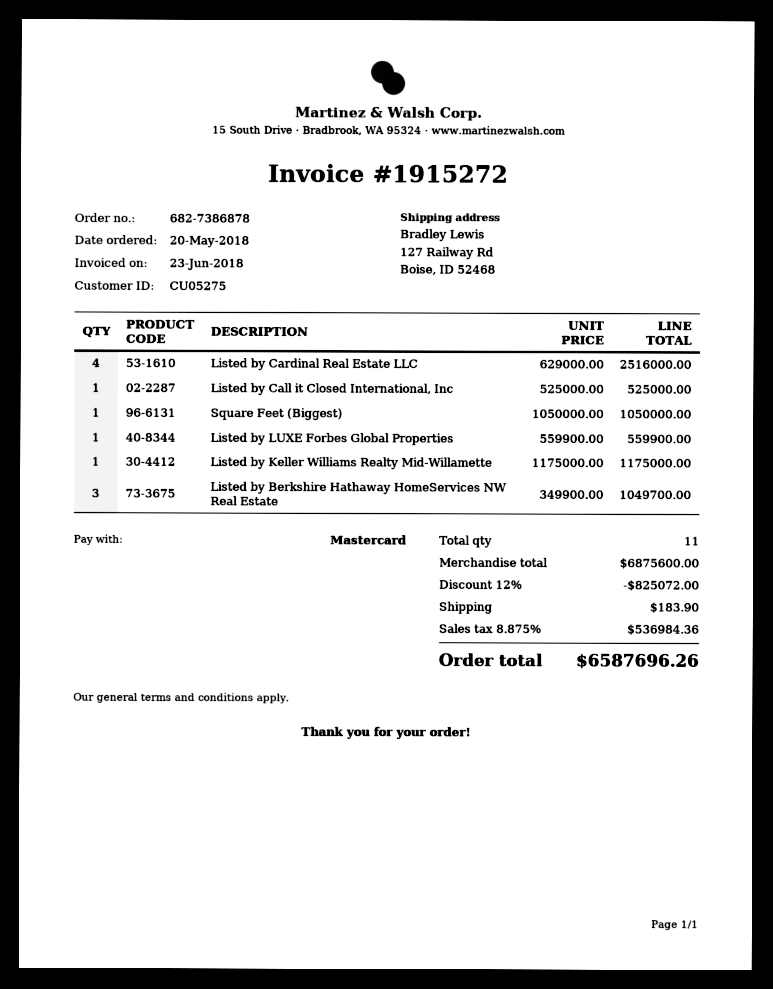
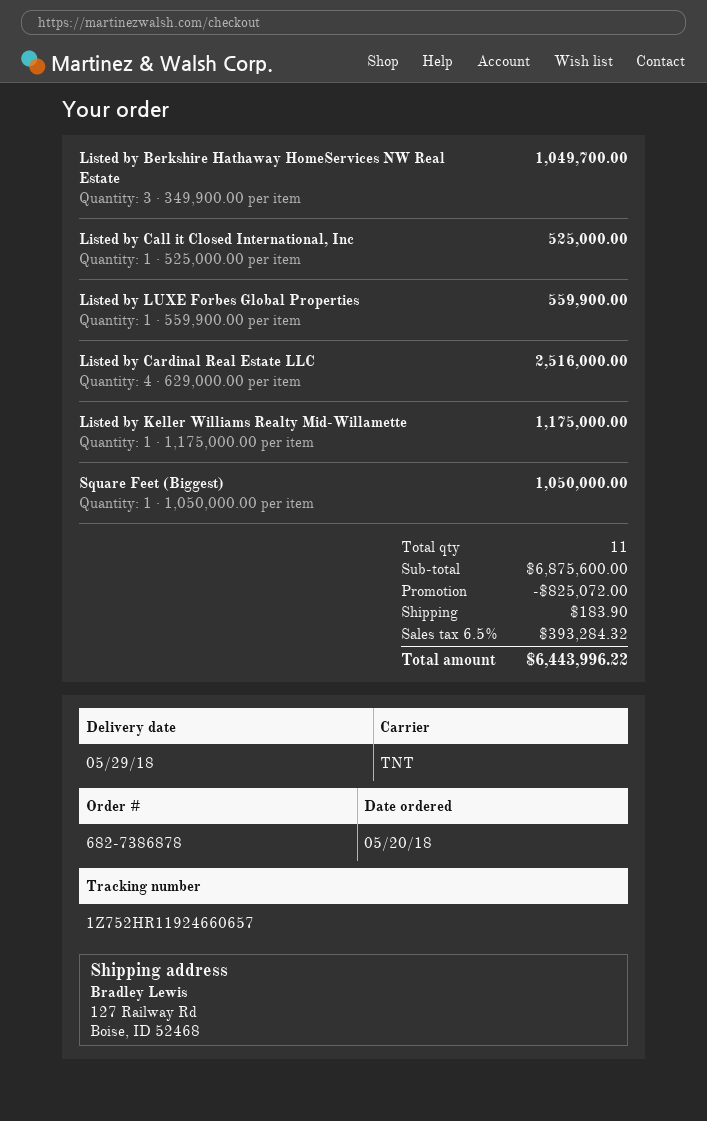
tax: 8.875% = 536984.36 -> 6.5% = 393284.32
total: 6587696.26 -> 6443996.22

